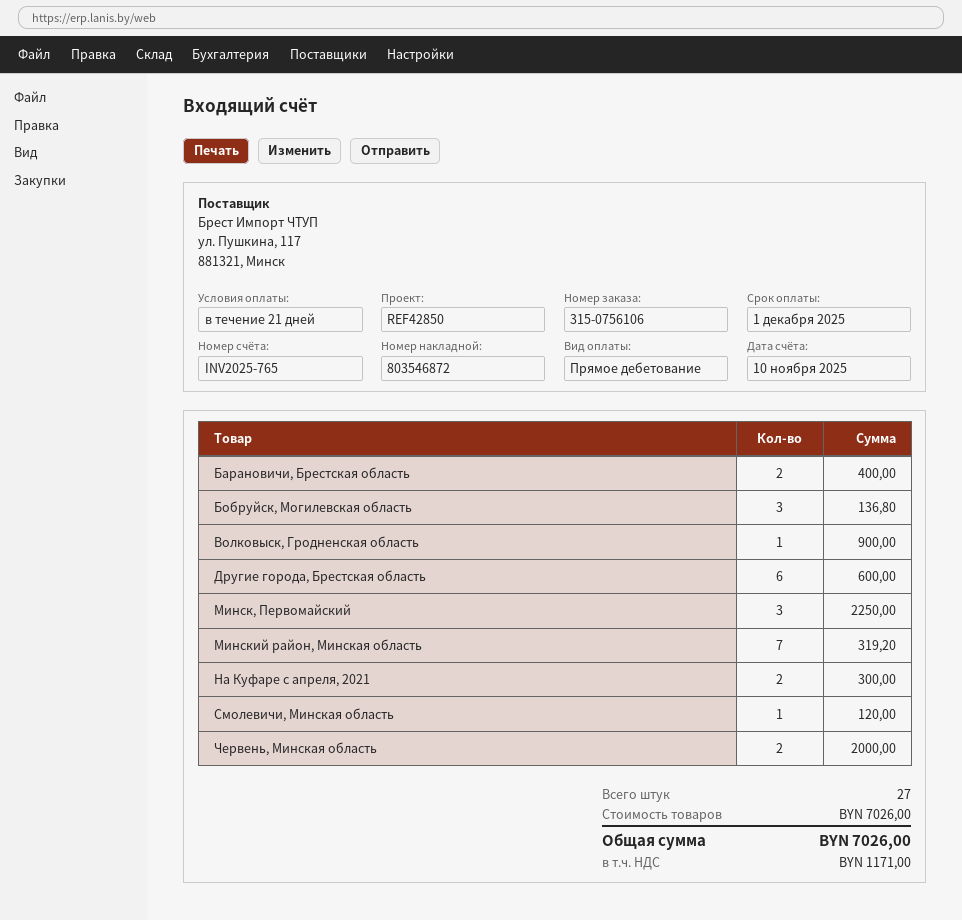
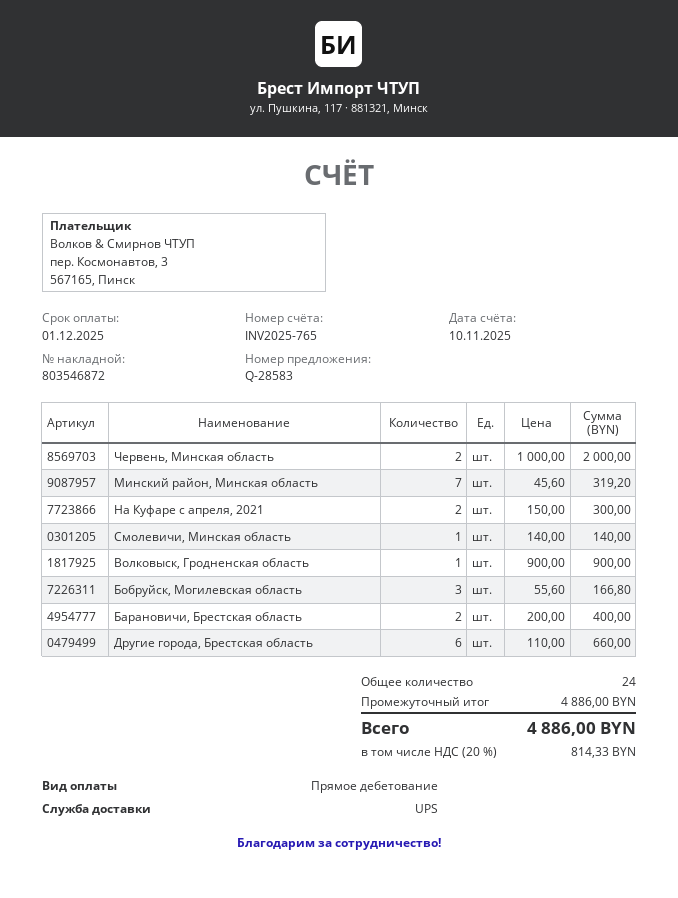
Бобруйск, Могилевская область: 3 for 136.80 -> 3 for 166.80
Другие города, Брестская область: 6 for 600.00 -> 6 for 660.00
Минск, Первомайский: 3 for 2250.00 -> none
Смолевичи, Минская область: 1 for 120.00 -> 1 for 140.00
total quantity: 27 -> 24
subtotal: 7026.00 -> 4886.00
tax: 1171.00 -> 814.33
total: 7026.00 -> 4886.00

